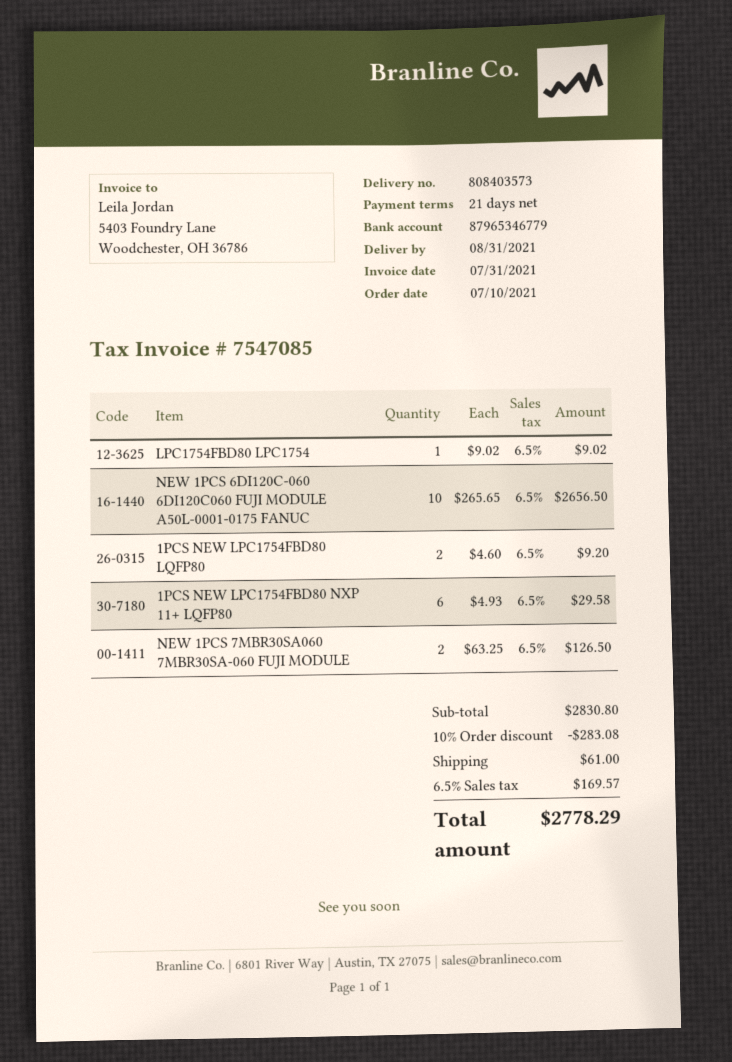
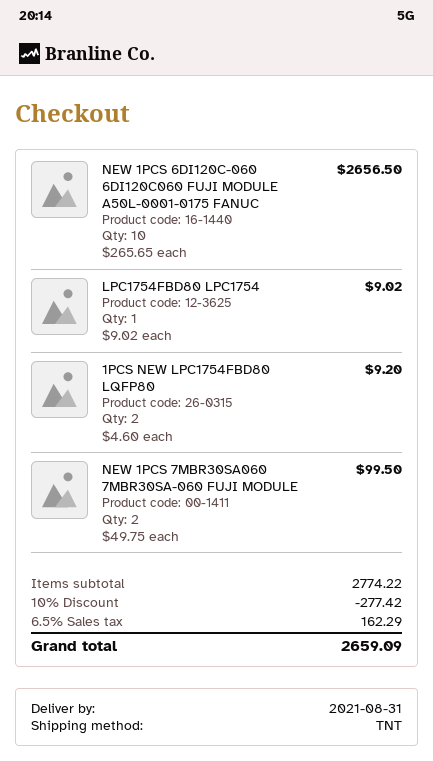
1PCS NEW LPC1754FBD80 NXP 11+ LQFP80: 6 x 4.93 = 29.58 -> none
NEW 1PCS 7MBR30SA060 7MBR30SA-060 FUJI MODULE: 2 x 63.25 = 126.50 -> 2 x 49.75 = 99.50
subtotal: 2830.80 -> 2774.22
discount: 10% = 283.08 -> 10% = 277.42
shipping: 61.00 -> none
tax: 6.5% = 169.57 -> 6.5% = 162.29
total: 2778.29 -> 2659.09

